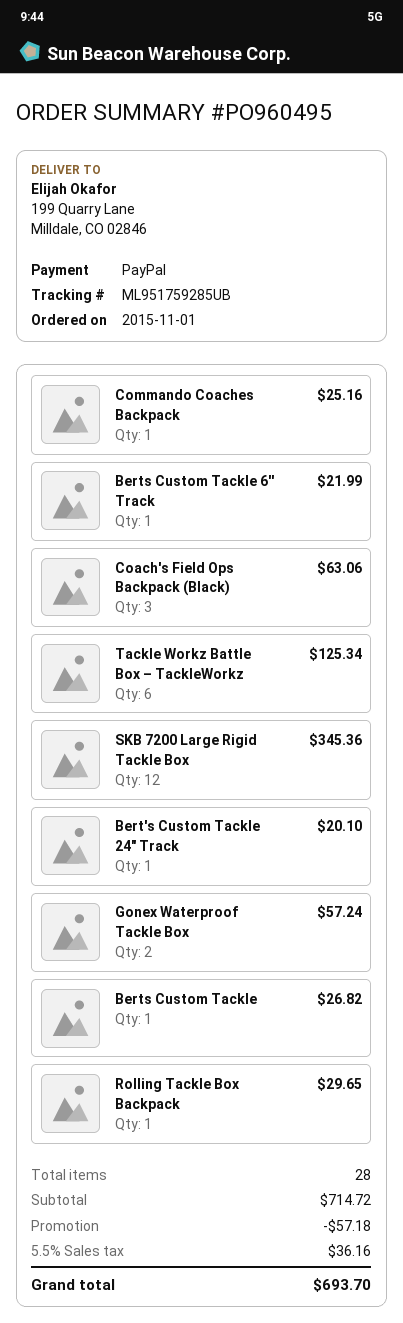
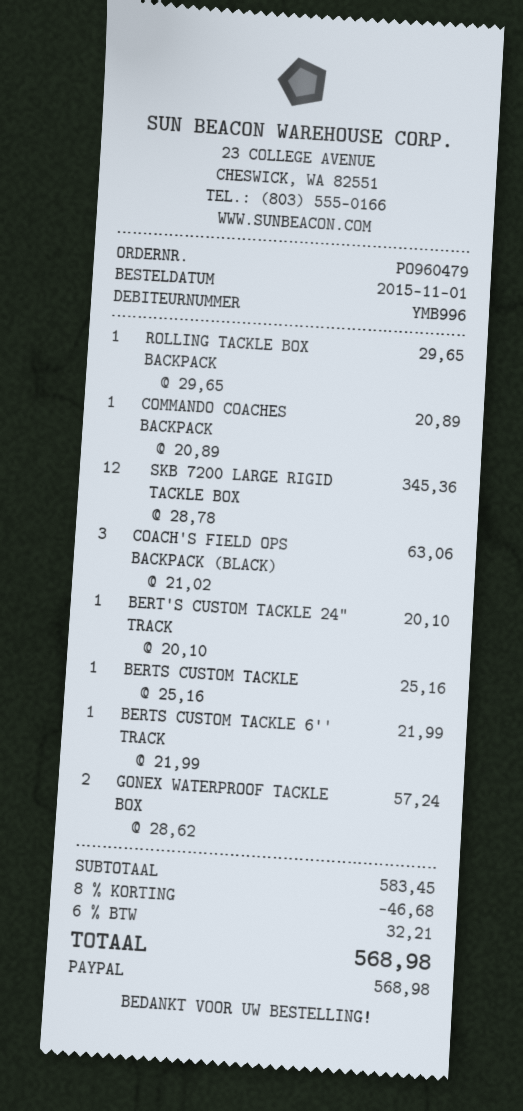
order number: PO960495 -> PO960479
Commando Coaches Backpack: 1 for 25.16 -> 1 for 20.89
Tackle Workz Battle Box – TackleWorkz: 6 for 125.34 -> none
Berts Custom Tackle: 1 for 26.82 -> 1 for 25.16
subtotal: 714.72 -> 583.45
discount: 57.18 -> 46.68
tax: 5.5% = 36.16 -> 6% = 32.21
total: 693.70 -> 568.98

